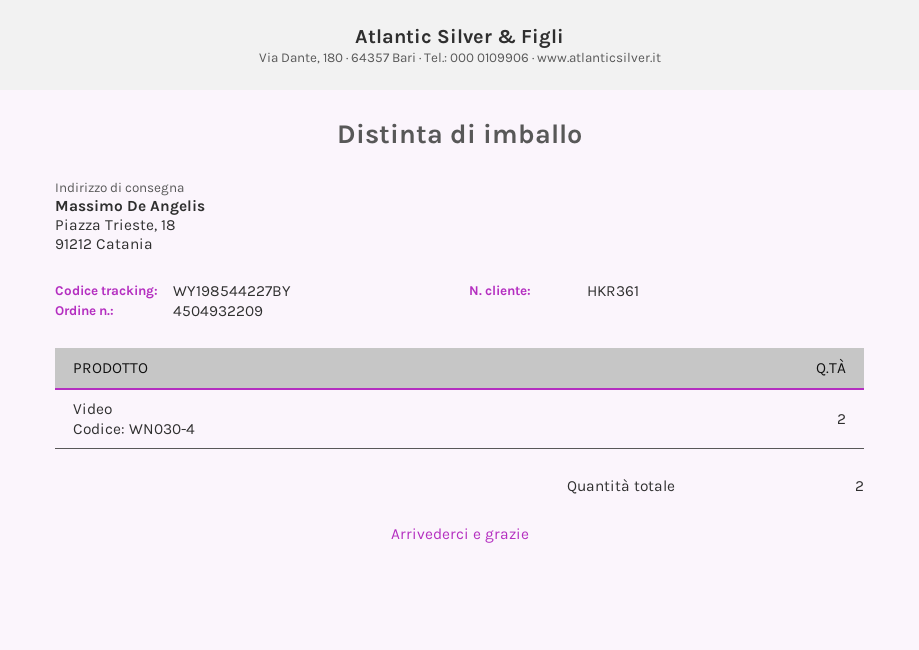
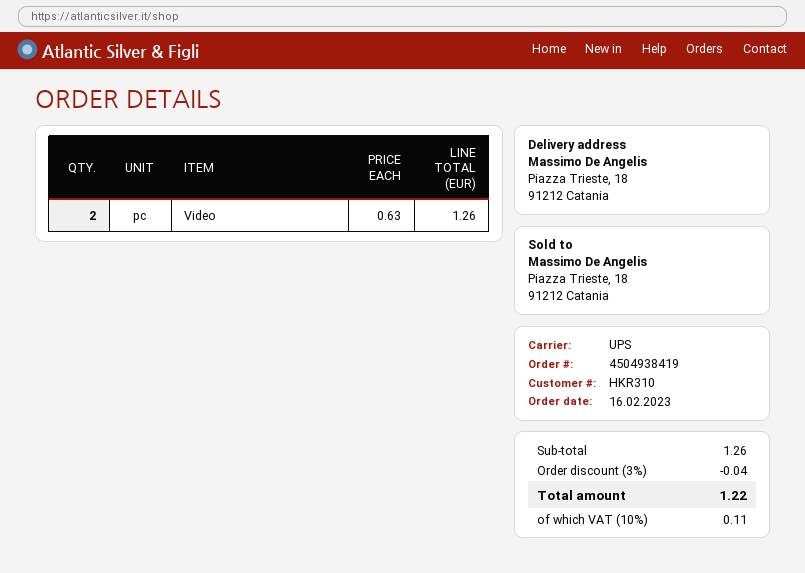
order number: 4504932209 -> 4504938419
customer number: HKR361 -> HKR310

